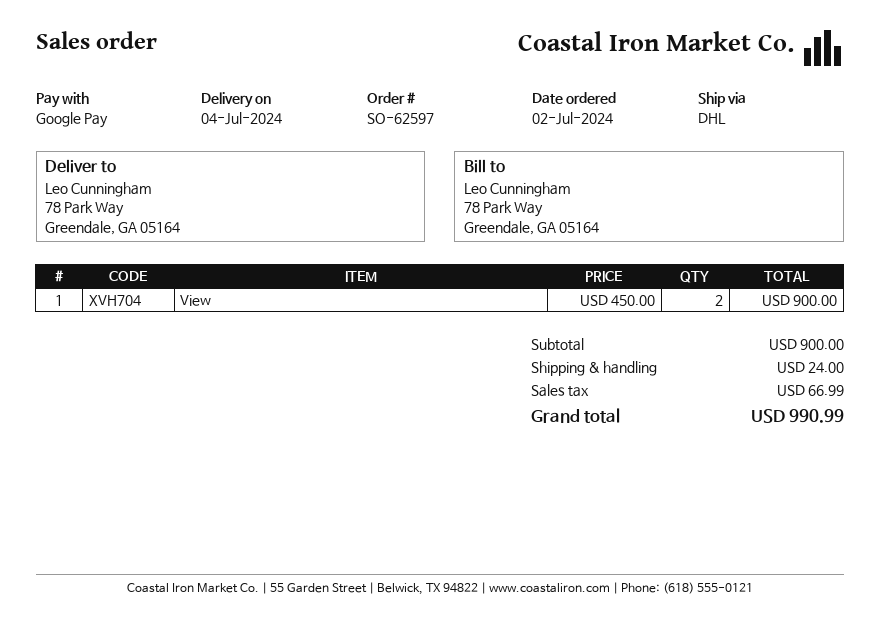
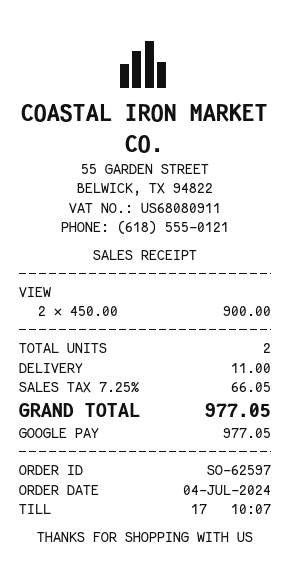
order date: 2024-07-02 -> 2024-07-04
shipping: 24.00 -> 11.00
tax: 66.99 -> 66.05
total: 990.99 -> 977.05

